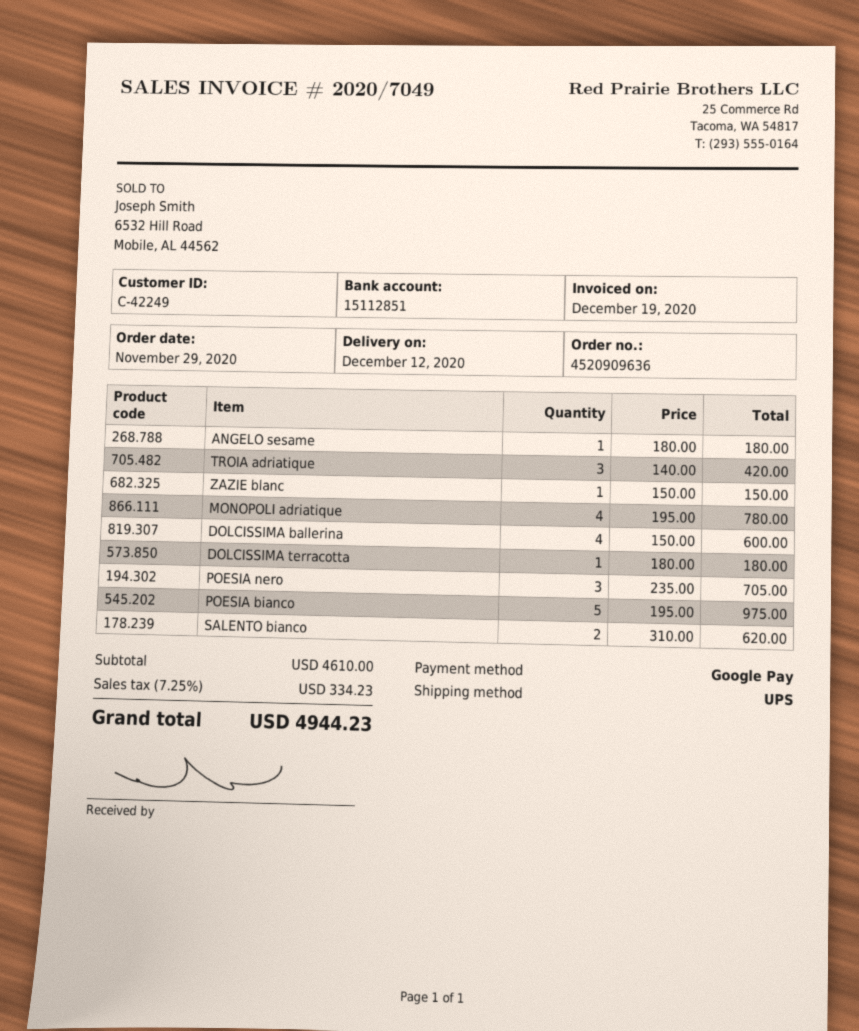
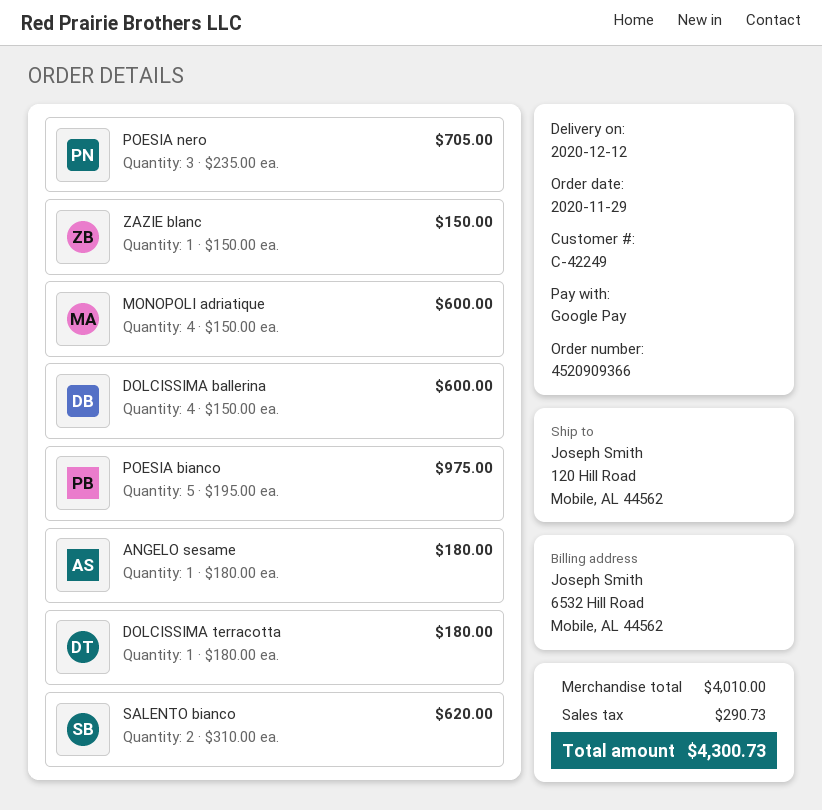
order number: 4520909636 -> 4520909366
TROIA adriatique: 3 x 140.00 = 420.00 -> none
MONOPOLI adriatique: 4 x 195.00 = 780.00 -> 4 x 150.00 = 600.00
subtotal: 4610.00 -> 4010.00
tax: 334.23 -> 290.73
total: 4944.23 -> 4300.73

